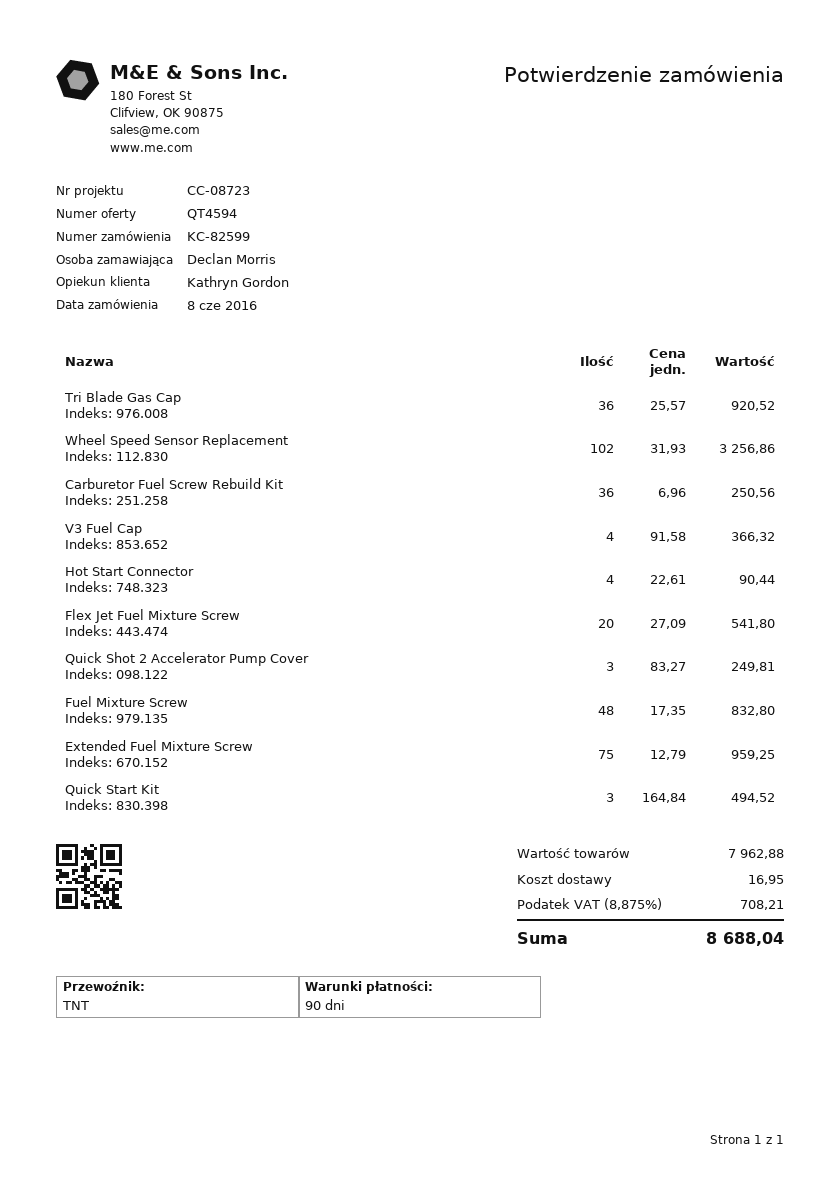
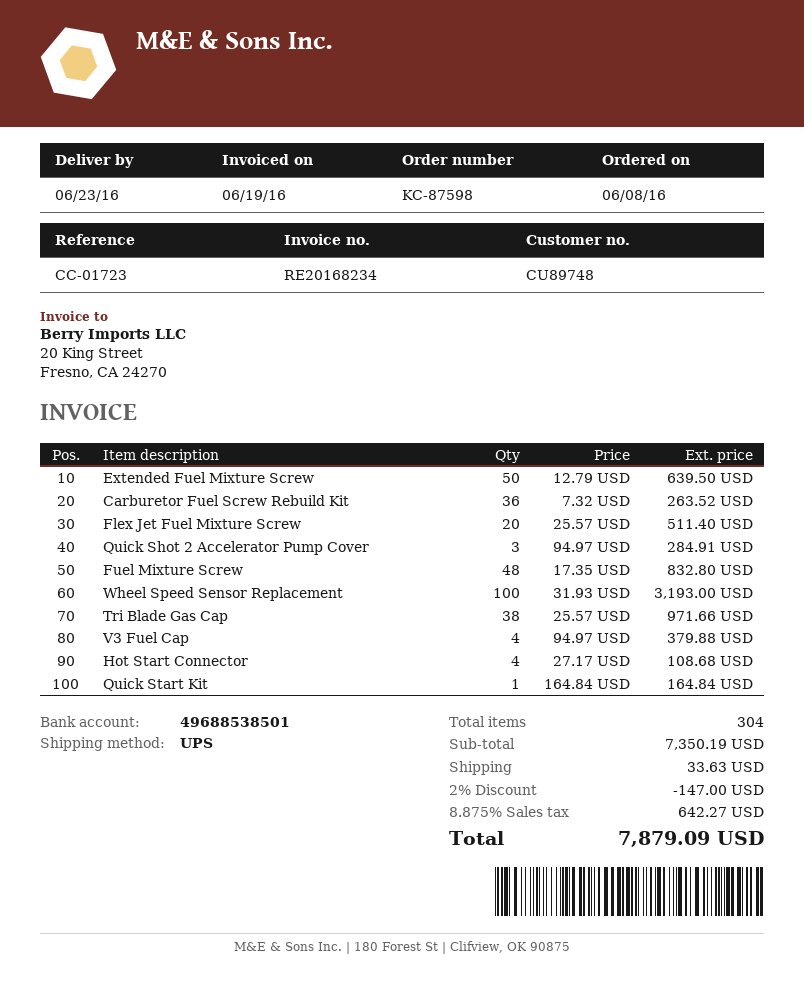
order number: KC-82599 -> KC-87598
reference: CC-08723 -> CC-01723
shipping method: TNT -> UPS
Tri Blade Gas Cap: 36 x 25.57 = 920.52 -> 38 x 25.57 = 971.66
Wheel Speed Sensor Replacement: 102 x 31.93 = 3256.86 -> 100 x 31.93 = 3193.00
Carburetor Fuel Screw Rebuild Kit: 36 x 6.96 = 250.56 -> 36 x 7.32 = 263.52
V3 Fuel Cap: 4 x 91.58 = 366.32 -> 4 x 94.97 = 379.88
Hot Start Connector: 4 x 22.61 = 90.44 -> 4 x 27.17 = 108.68
Flex Jet Fuel Mixture Screw: 20 x 27.09 = 541.80 -> 20 x 25.57 = 511.40
Quick Shot 2 Accelerator Pump Cover: 3 x 83.27 = 249.81 -> 3 x 94.97 = 284.91
Extended Fuel Mixture Screw: 75 x 12.79 = 959.25 -> 50 x 12.79 = 639.50
Quick Start Kit: 3 x 164.84 = 494.52 -> 1 x 164.84 = 164.84
subtotal: 7962.88 -> 7350.19
discount: none -> 2% = 147.00
shipping: 16.95 -> 33.63
tax: 8.875% = 708.21 -> 8.875% = 642.27
total: 8688.04 -> 7879.09

